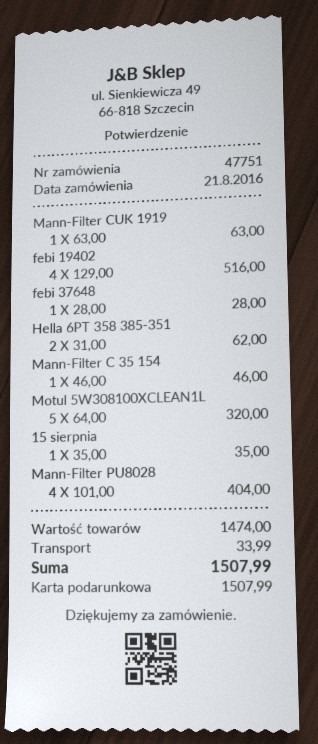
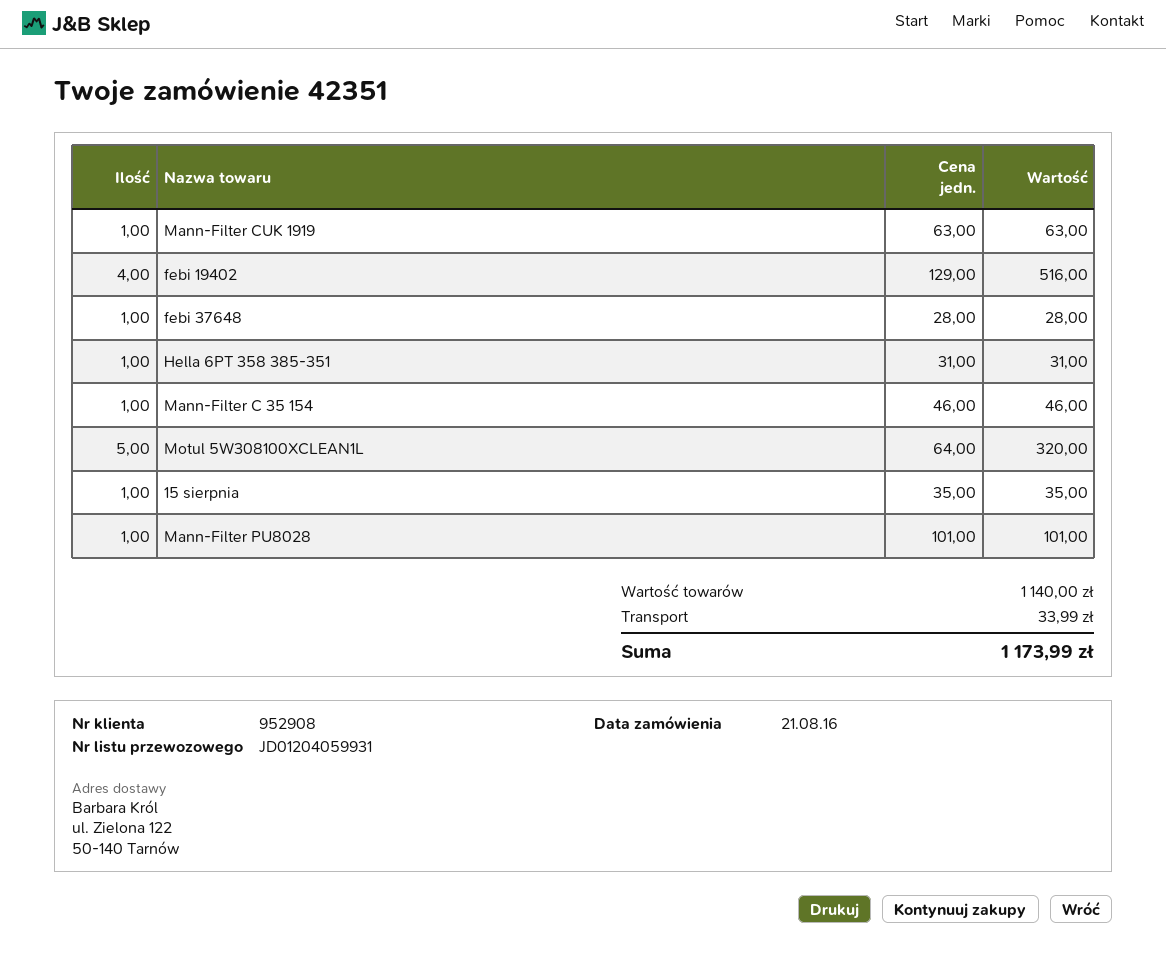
order number: 47751 -> 42351
Hella 6PT 358 385-351: 2 x 31.00 = 62.00 -> 1 x 31.00 = 31.00
Mann-Filter PU8028: 4 x 101.00 = 404.00 -> 1 x 101.00 = 101.00
subtotal: 1474.00 -> 1140.00
total: 1507.99 -> 1173.99

